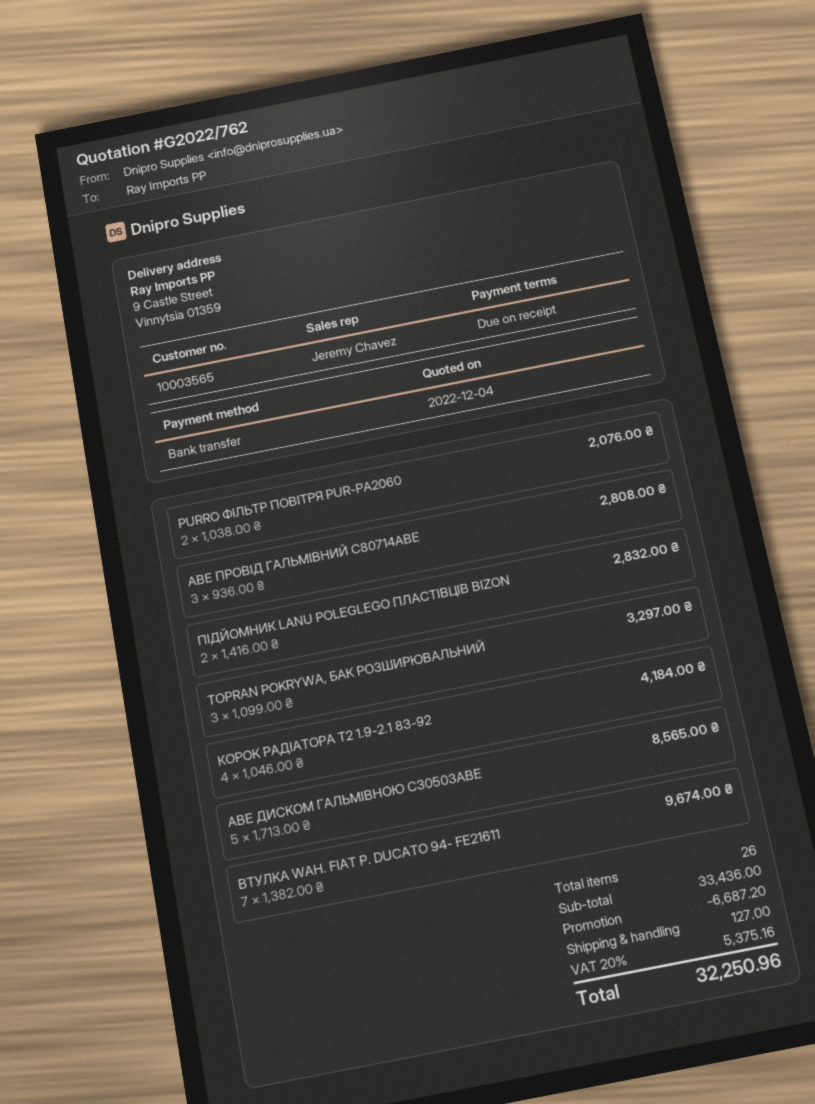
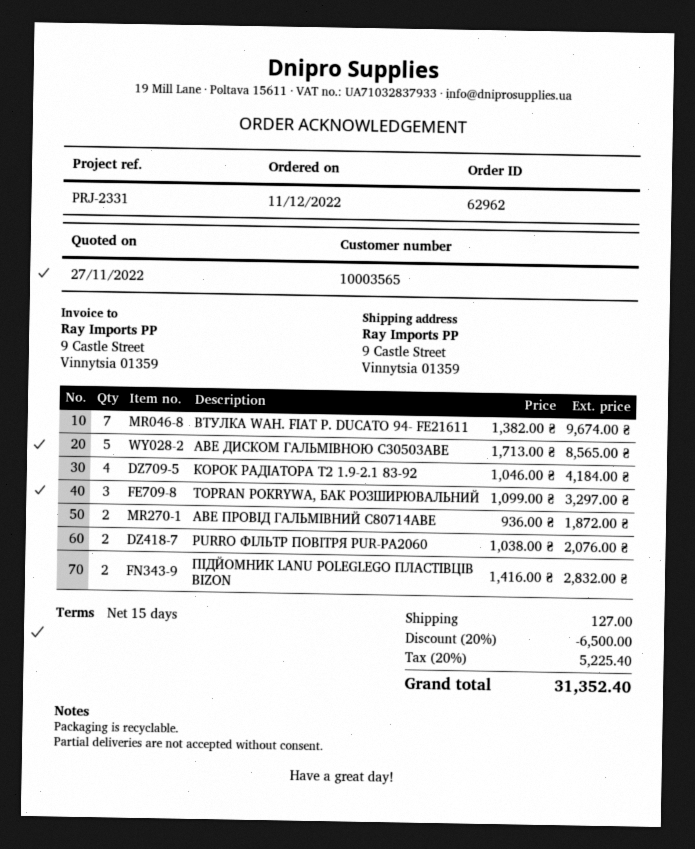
quote date: 2022-12-04 -> 2022-11-27
payment terms: on receipt -> 15 days
ABE ПРОВІД ГАЛЬМІВНИЙ C80714ABE: 3 x 936.00 = 2808.00 -> 2 x 936.00 = 1872.00
discount: 6687.20 -> 6500.00
tax: 20% = 5375.16 -> 20% = 5225.40
total: 32250.96 -> 31352.40

